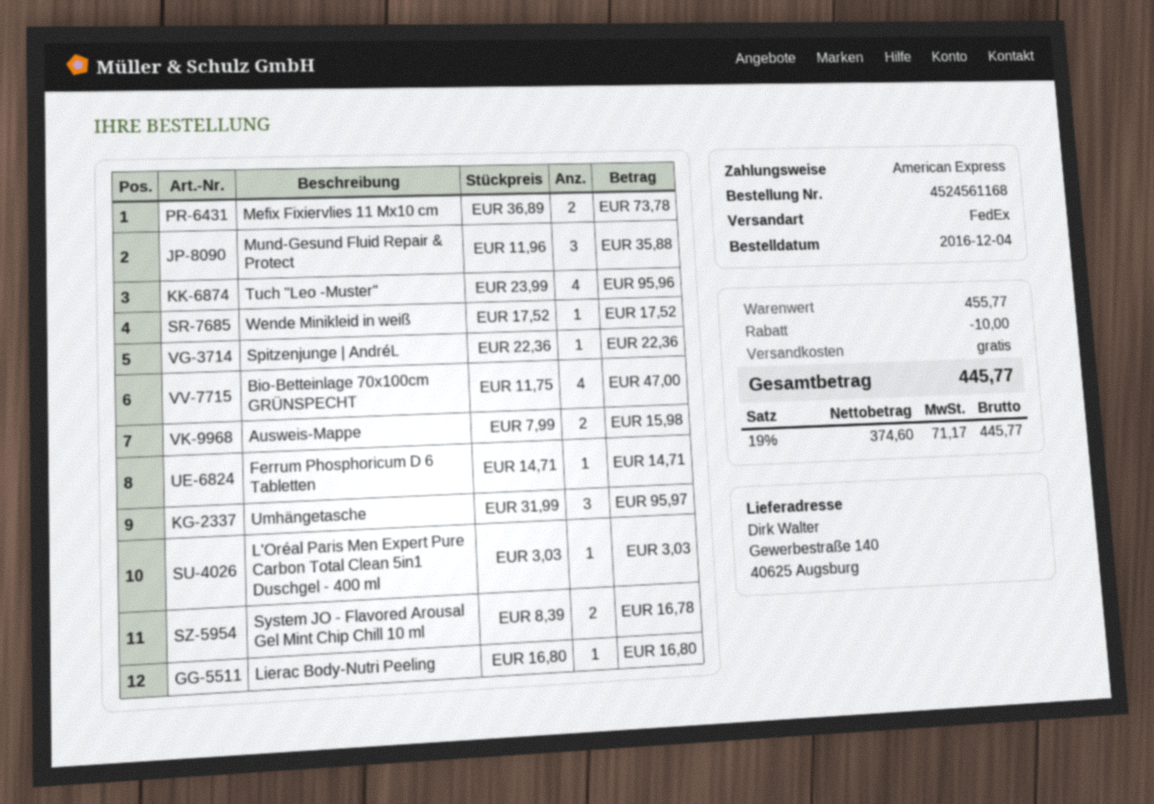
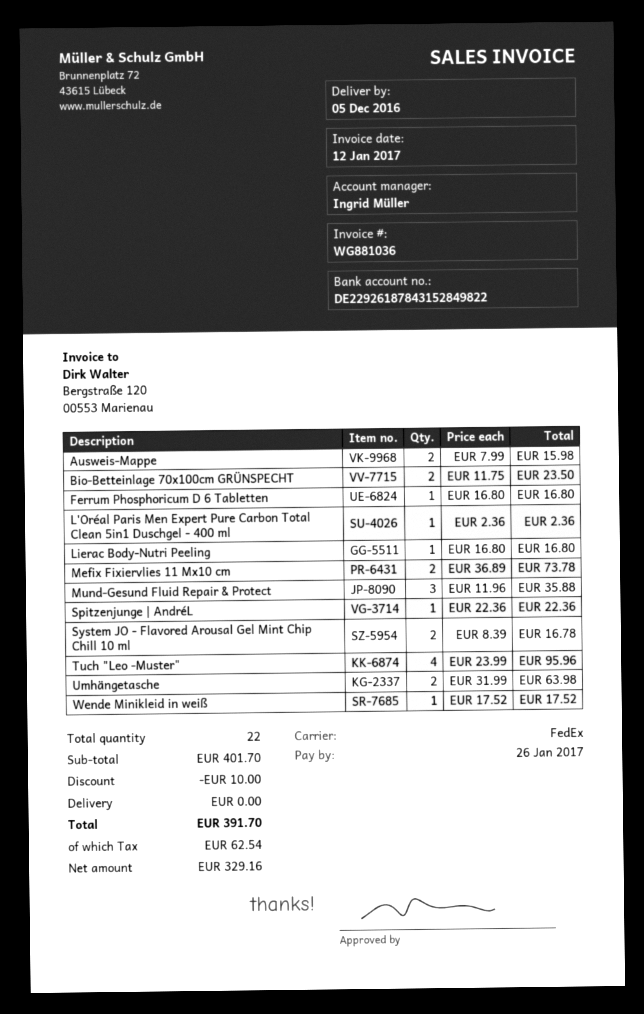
Bio-Betteinlage 70x100cm GRÜNSPECHT: 4 x 11.75 = 47.00 -> 2 x 11.75 = 23.50
Ferrum Phosphoricum D 6 Tabletten: 1 x 14.71 = 14.71 -> 1 x 16.80 = 16.80
Umhängetasche: 3 x 31.99 = 95.97 -> 2 x 31.99 = 63.98
L'Oréal Paris Men Expert Pure Carbon Total Clean 5in1 Duschgel - 400 ml: 1 x 3.03 = 3.03 -> 1 x 2.36 = 2.36
subtotal: 455.77 -> 401.70
net: 374.60 -> 329.16
tax: 71.17 -> 62.54
total: 445.77 -> 391.70

